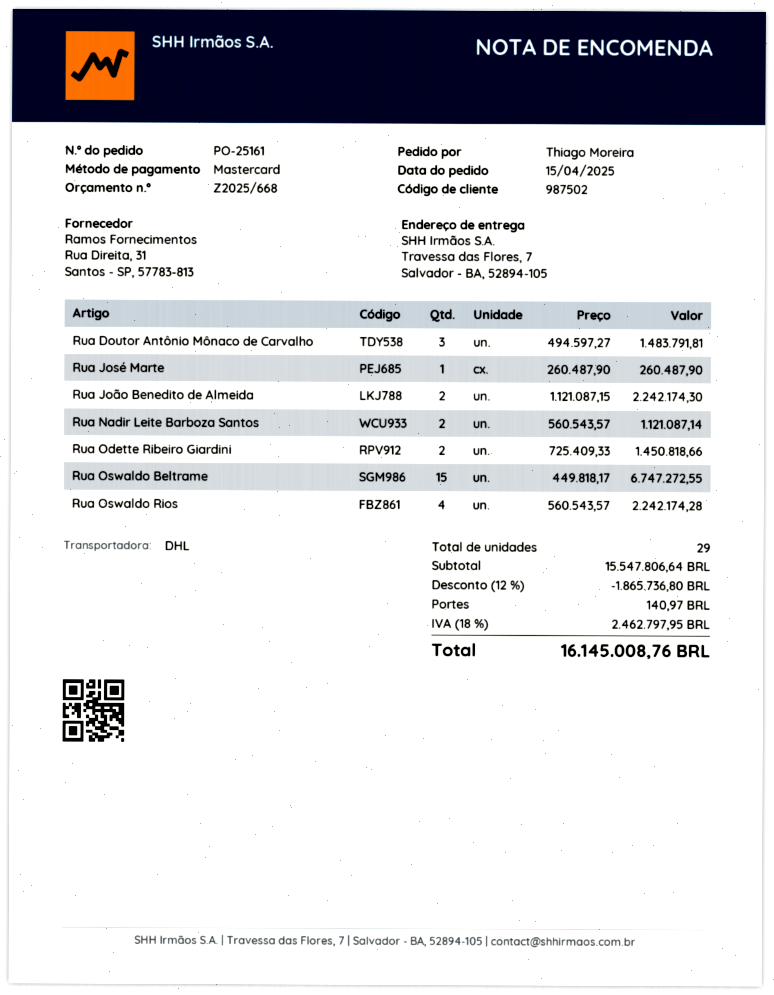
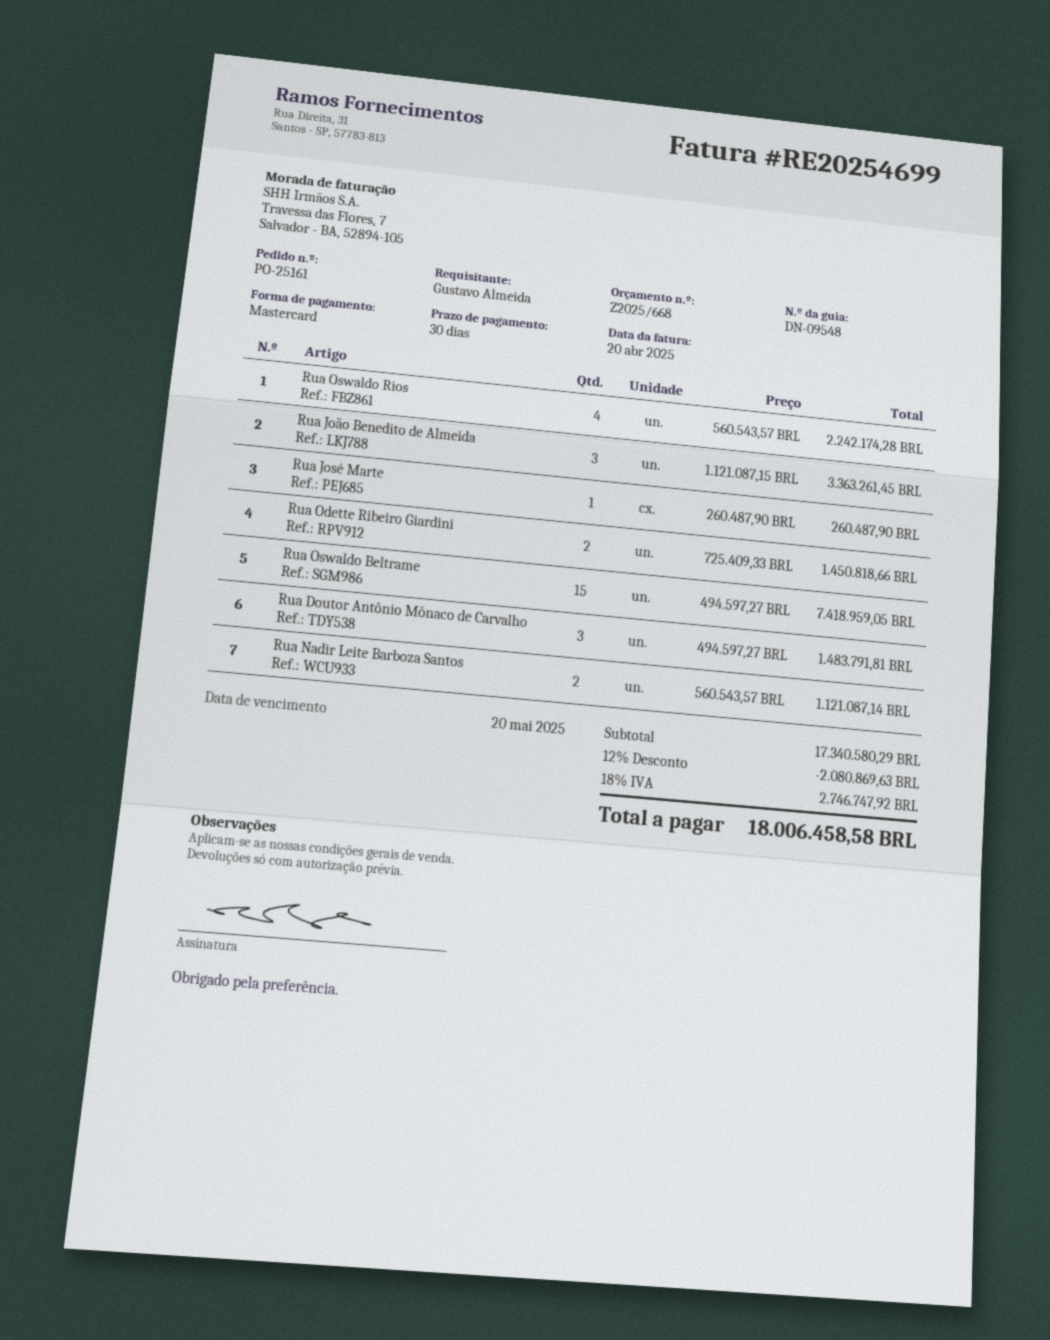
ordered by: Thiago Moreira -> Gustavo Almeida
Rua João Benedito de Almeida: 2 x 1121087.15 = 2242174.30 -> 3 x 1121087.15 = 3363261.45
Rua Oswaldo Beltrame: 15 x 449818.17 = 6747272.55 -> 15 x 494597.27 = 7418959.05
subtotal: 15547806.64 -> 17340580.29
discount: 12% = 1865736.80 -> 12% = 2080869.63
shipping: 140.97 -> none
tax: 18% = 2462797.95 -> 18% = 2746747.92
total: 16145008.76 -> 18006458.58

